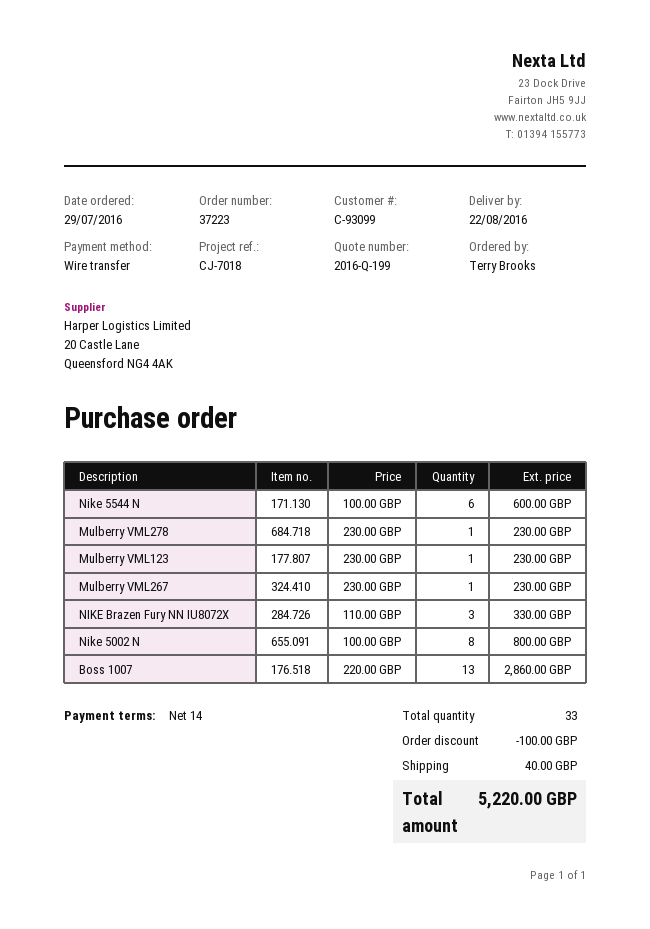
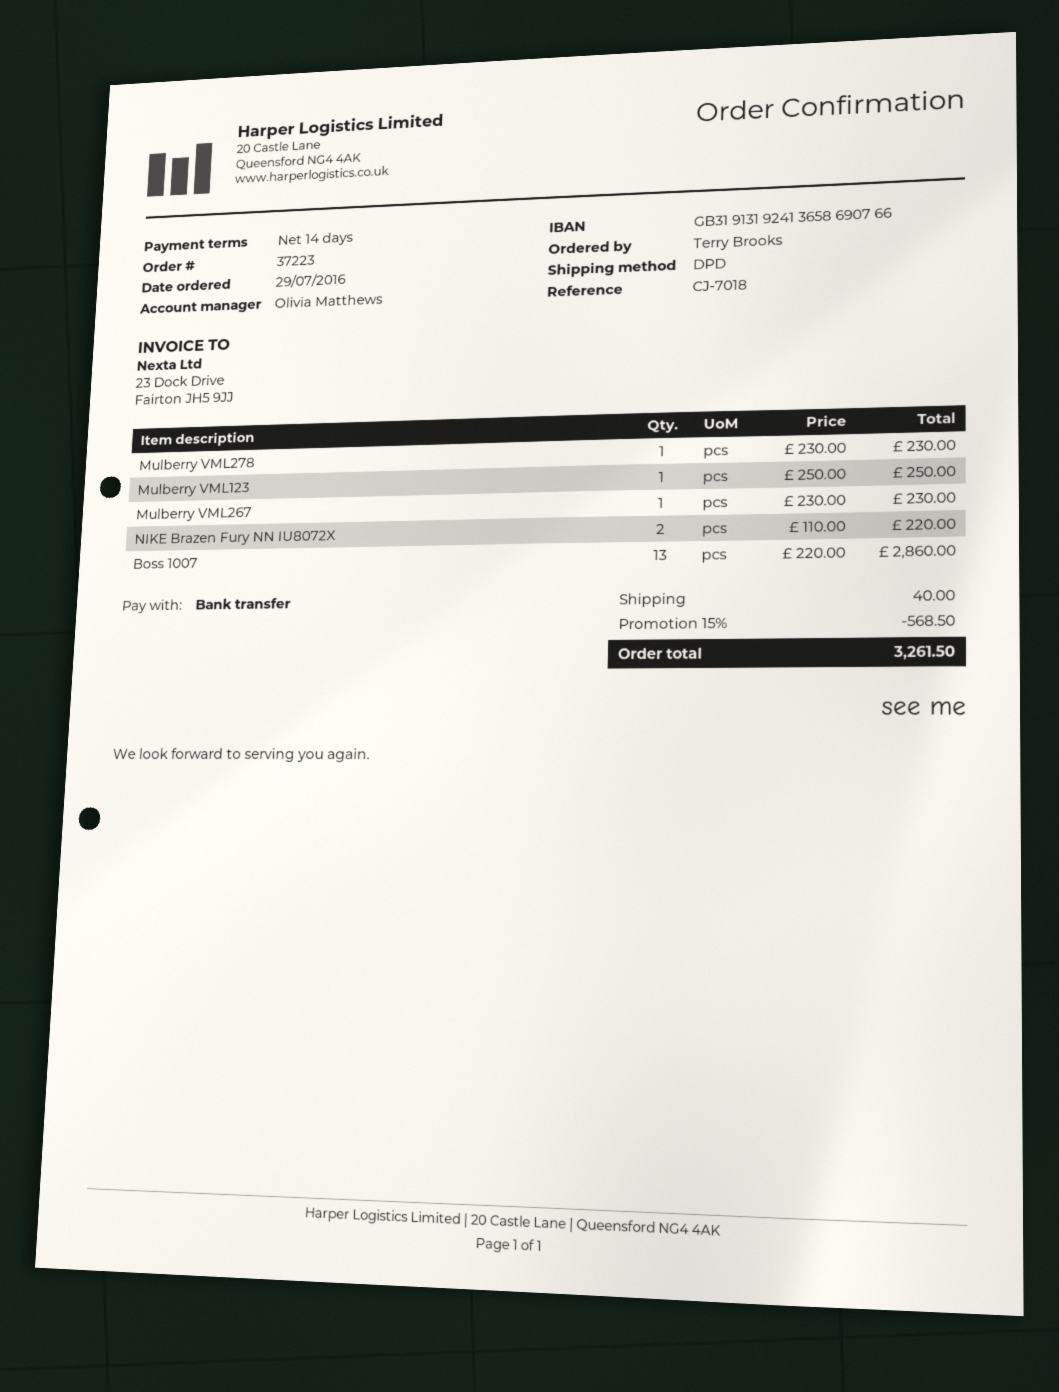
Nike 5544 N: 6 x 100.00 = 600.00 -> none
Mulberry VML123: 1 x 230.00 = 230.00 -> 1 x 250.00 = 250.00
NIKE Brazen Fury NN IU8072X: 3 x 110.00 = 330.00 -> 2 x 110.00 = 220.00
Nike 5002 N: 8 x 100.00 = 800.00 -> none
discount: 100.00 -> 568.50
total: 5220.00 -> 3261.50

